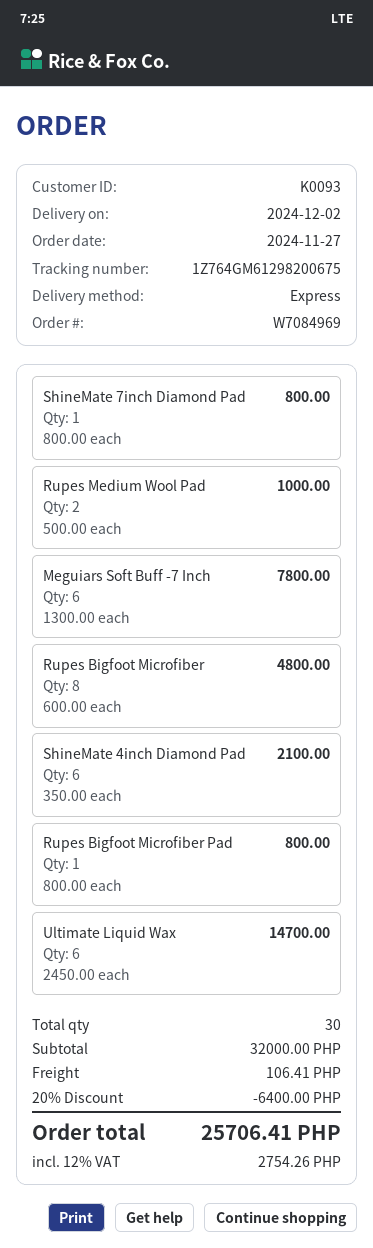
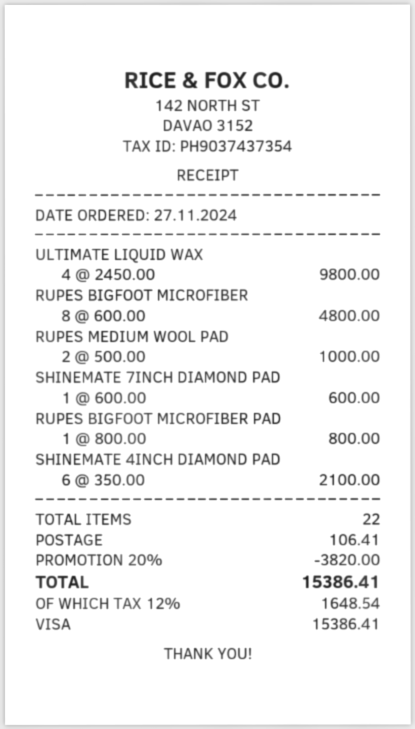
ShineMate 7inch Diamond Pad: 1 x 800.00 = 800.00 -> 1 x 600.00 = 600.00
Meguiars Soft Buff -7 Inch: 6 x 1300.00 = 7800.00 -> none
Ultimate Liquid Wax: 6 x 2450.00 = 14700.00 -> 4 x 2450.00 = 9800.00
total quantity: 30 -> 22
discount: 20% = 6400.00 -> 20% = 3820.00
tax: 12% = 2754.26 -> 12% = 1648.54
total: 25706.41 -> 15386.41

